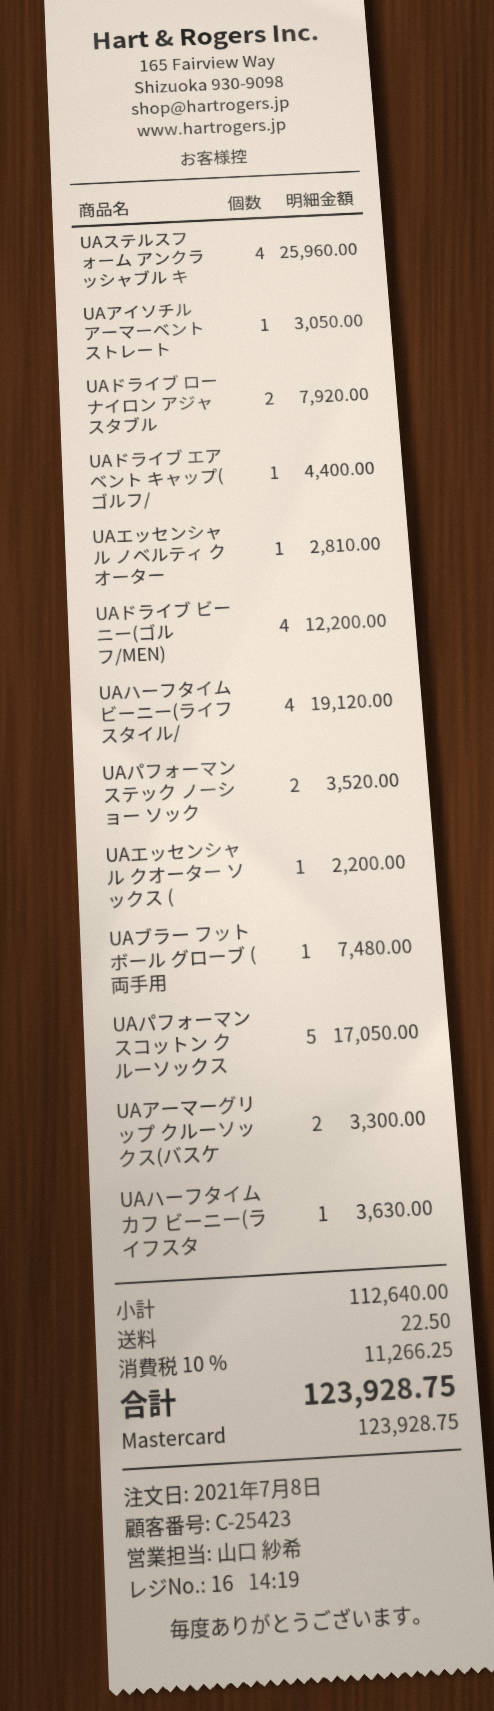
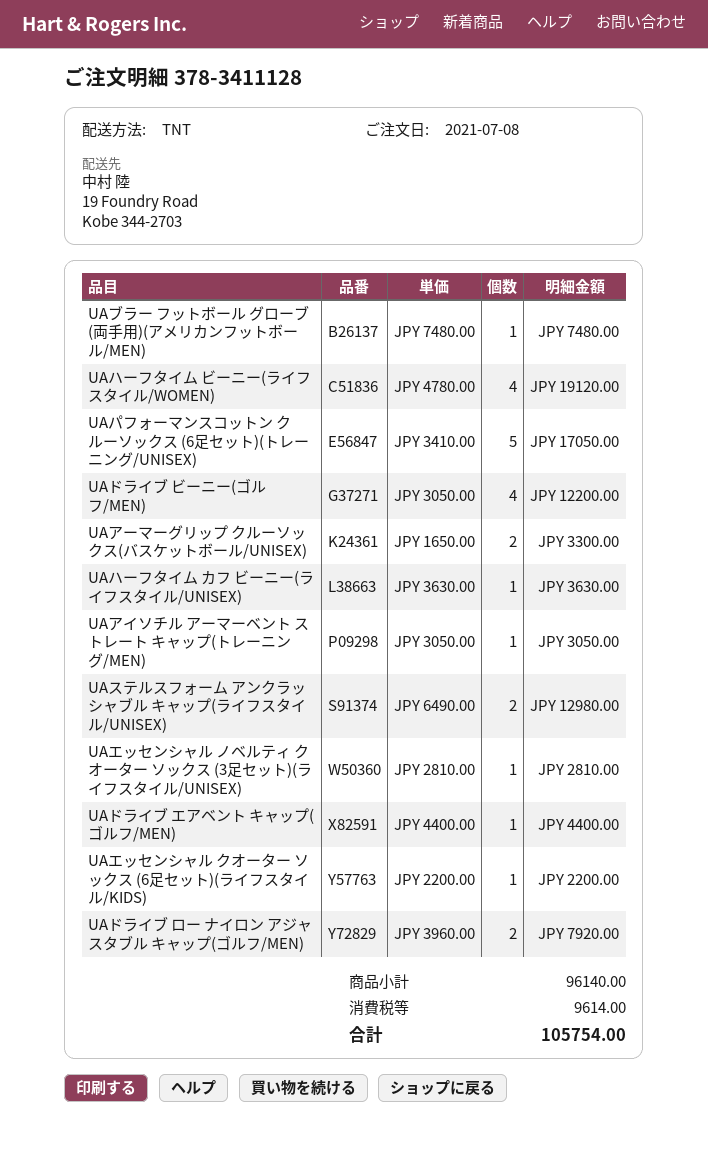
UAステルスフォーム アンクラッシャブル キ: 4 for 25960.00 -> 2 for 12980.00
UAパフォーマンステック ノーショー ソック: 2 for 3520.00 -> none
subtotal: 112640.00 -> 96140.00
shipping: 22.50 -> none
tax: 11266.25 -> 9614.00
total: 123928.75 -> 105754.00

